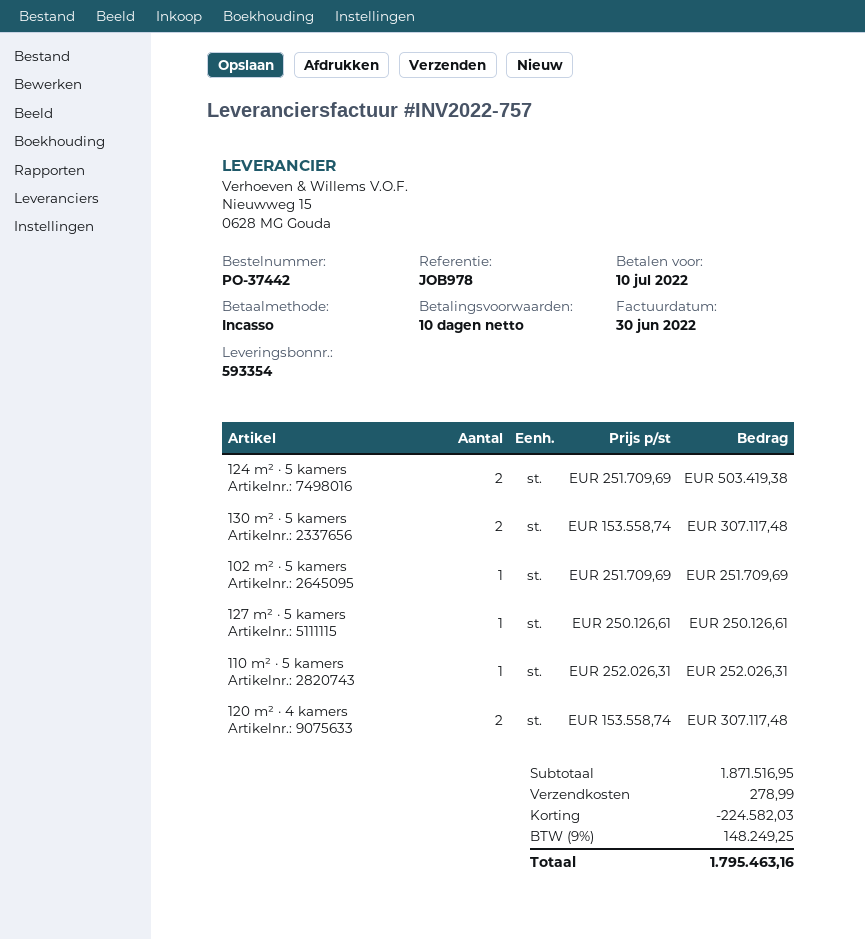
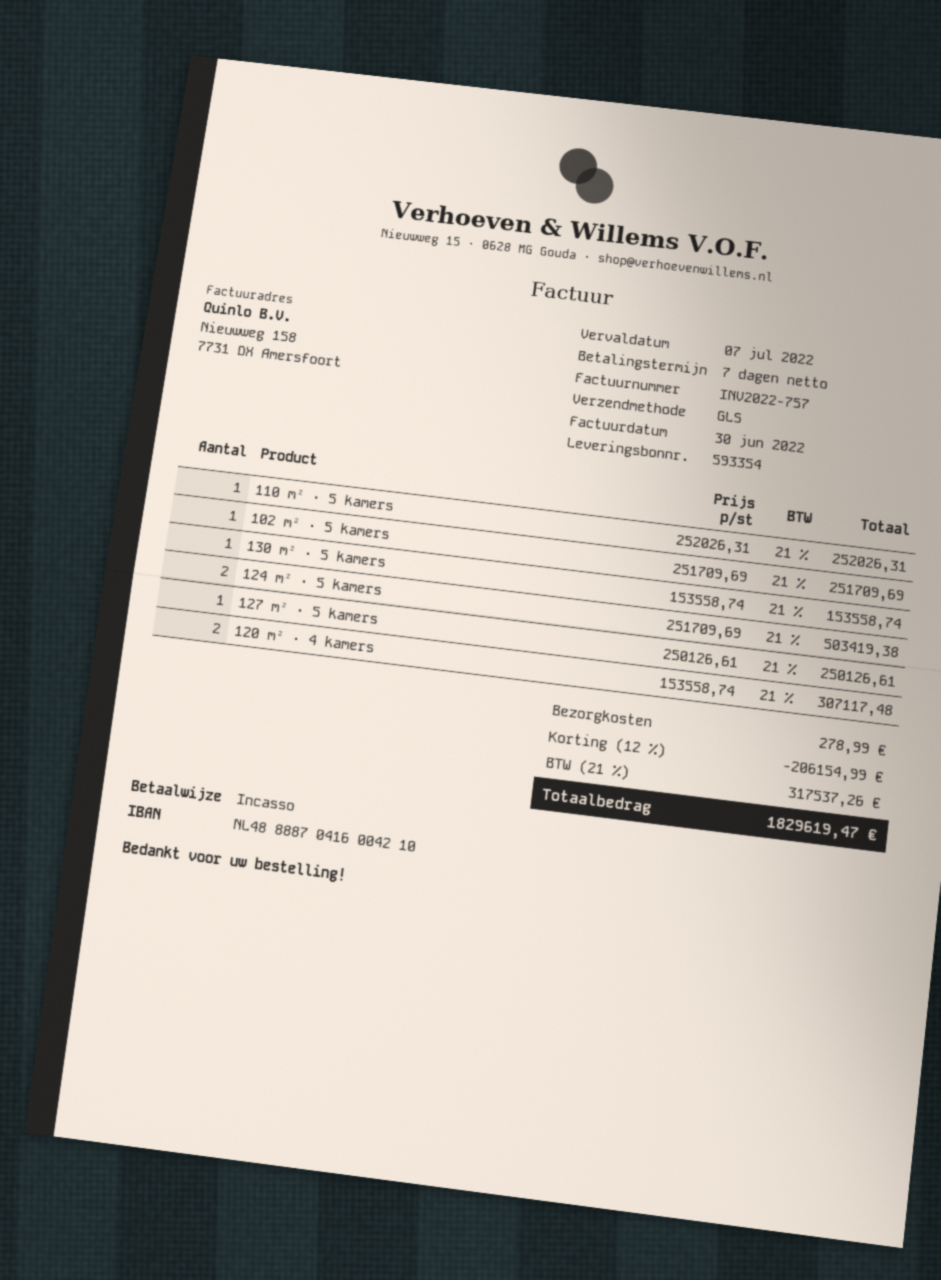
payment terms: 10 days -> 7 days
due date: 2022-07-10 -> 2022-07-07
130 m² · 5 kamers: 2 x 153558.74 = 307117.48 -> 1 x 153558.74 = 153558.74
discount: 224582.03 -> 206154.99
tax: 9% = 148249.25 -> 21% = 317537.26
total: 1795463.16 -> 1829619.47

